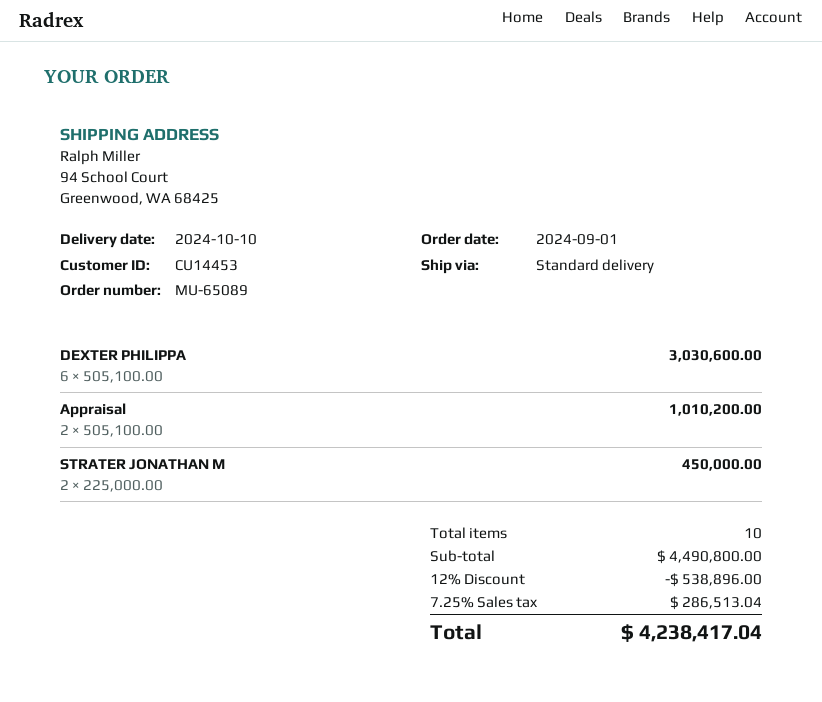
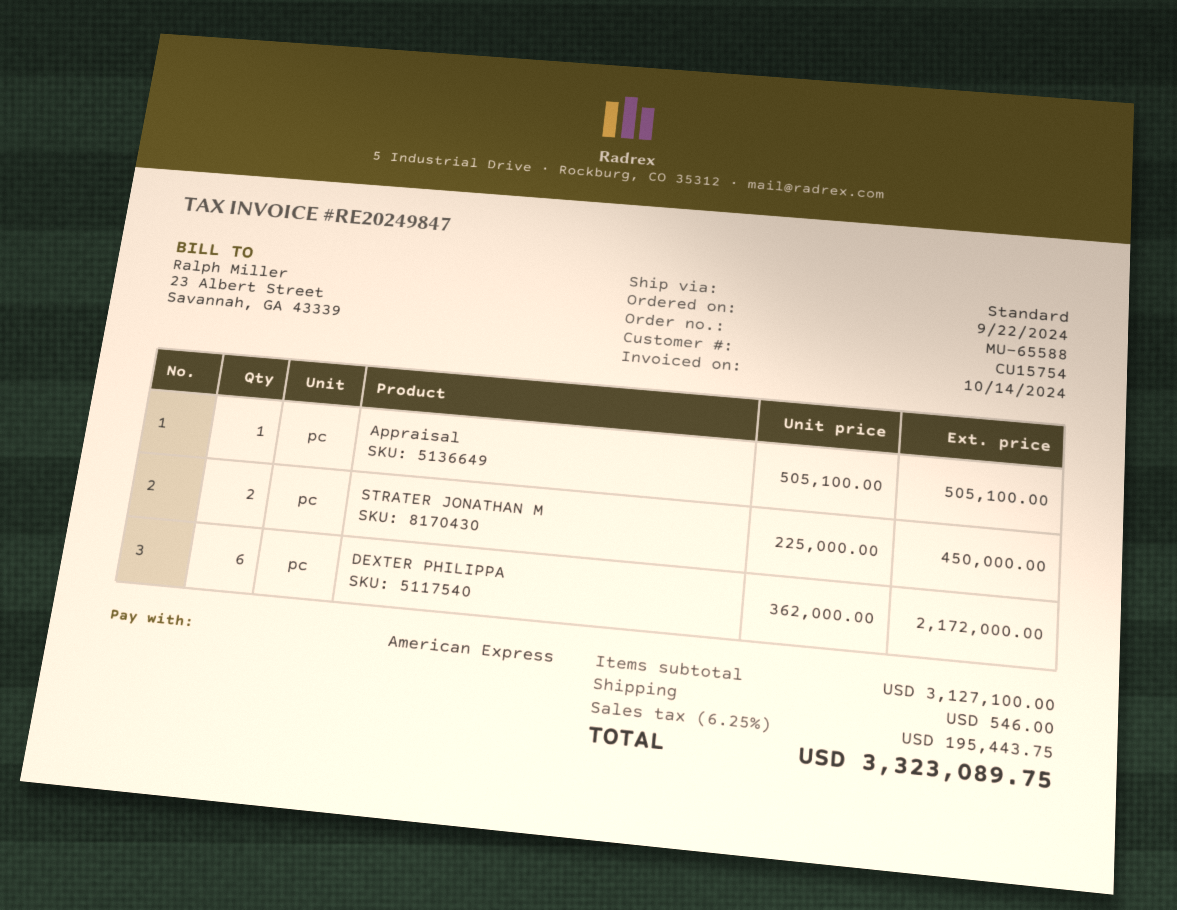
order number: MU-65089 -> MU-65588
order date: 2024-09-01 -> 2024-09-22
customer number: CU14453 -> CU15754
DEXTER PHILIPPA: 6 x 505100.00 = 3030600.00 -> 6 x 362000.00 = 2172000.00
Appraisal: 2 x 505100.00 = 1010200.00 -> 1 x 505100.00 = 505100.00
subtotal: 4490800.00 -> 3127100.00
discount: 12% = 538896.00 -> none
shipping: none -> 546.00
tax: 7.25% = 286513.04 -> 6.25% = 195443.75
total: 4238417.04 -> 3323089.75

